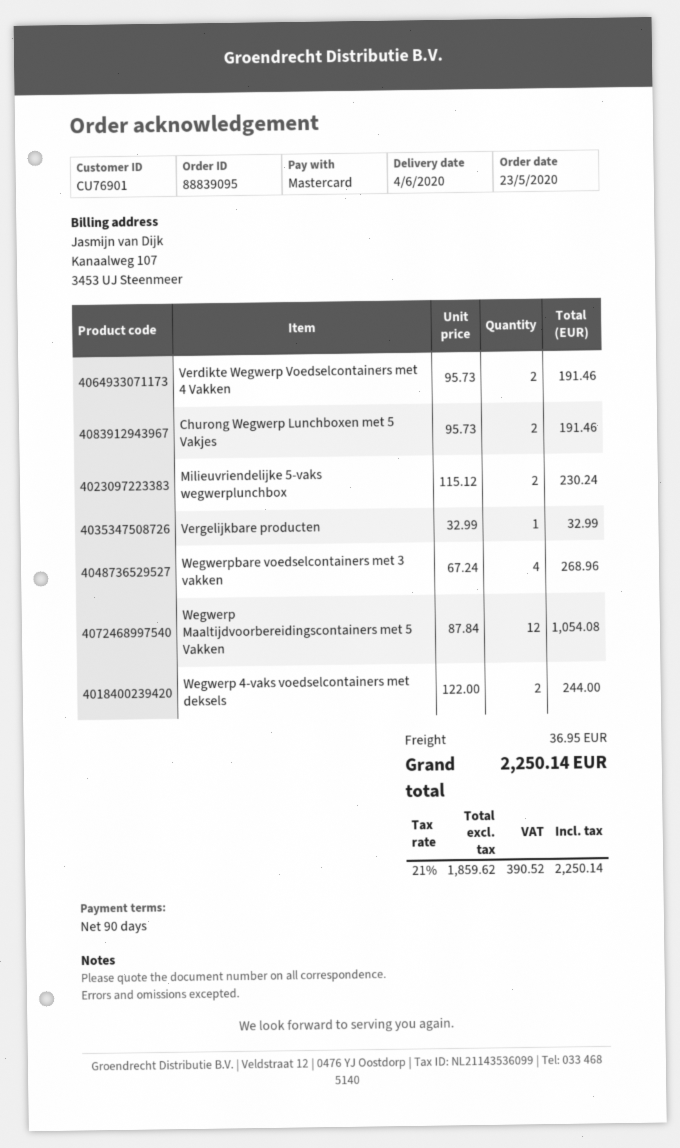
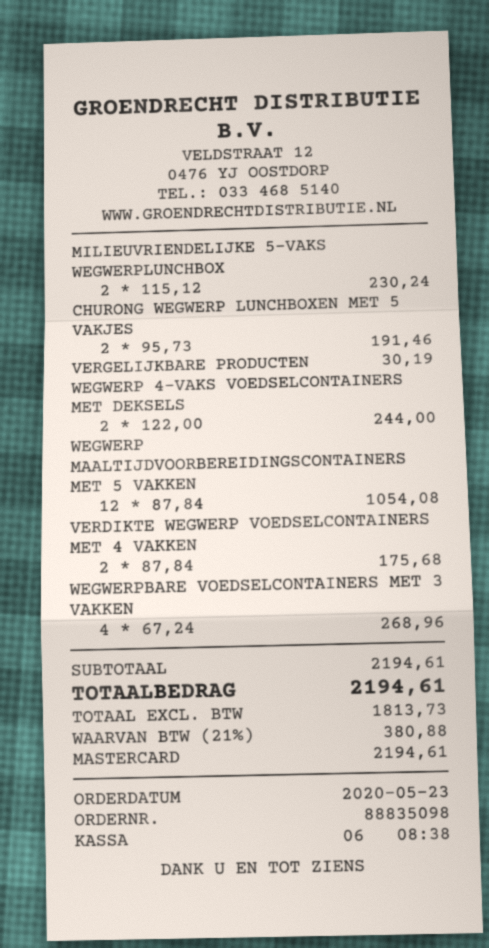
order number: 88839095 -> 88835098
Verdikte Wegwerp Voedselcontainers met 4 Vakken: 2 x 95.73 = 191.46 -> 2 x 87.84 = 175.68
Vergelijkbare producten: 1 x 32.99 = 32.99 -> 1 x 30.19 = 30.19
shipping: 36.95 -> none
net: 1859.62 -> 1813.73
tax: 21% = 390.52 -> 21% = 380.88
total: 2250.14 -> 2194.61

